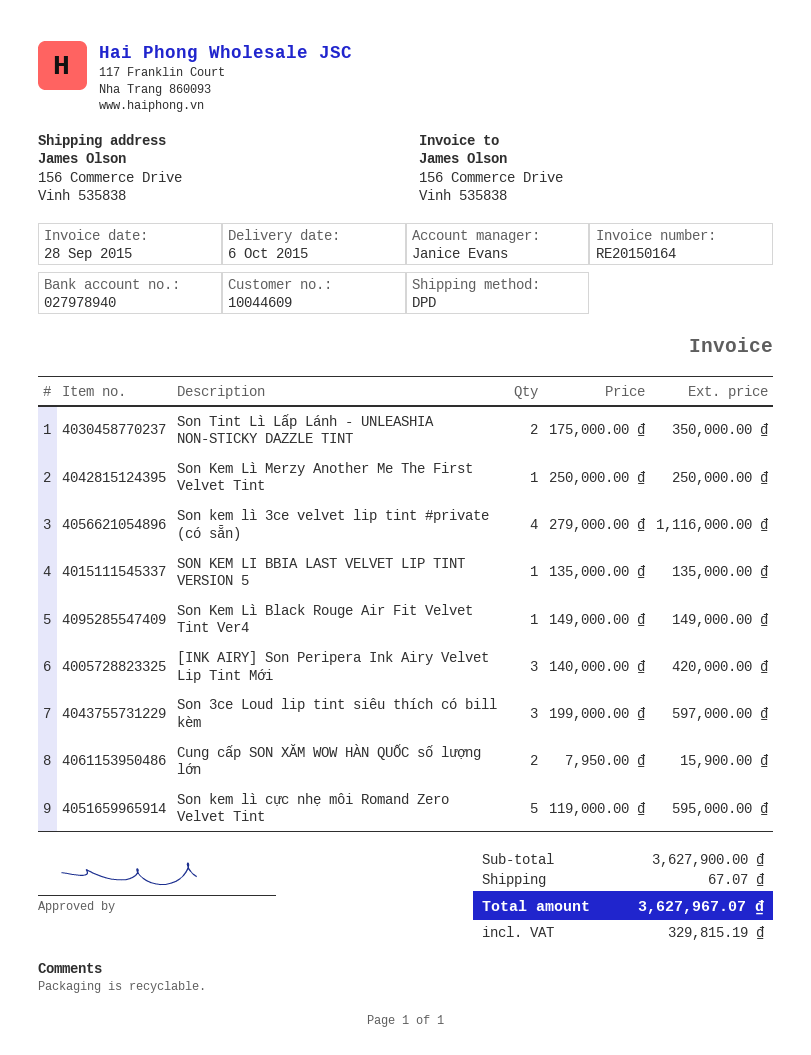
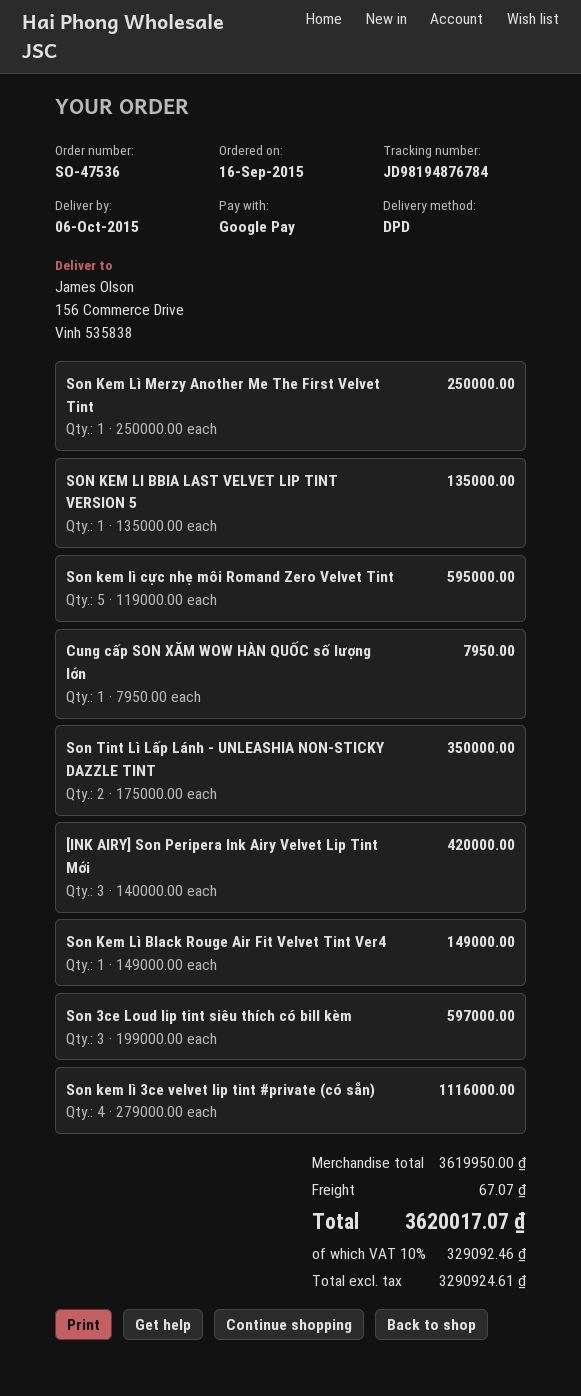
Cung cấp SON XĂM WOW HÀN QUỐC số lượng lớn: 2 x 7950.00 = 15900.00 -> 1 x 7950.00 = 7950.00
subtotal: 3627900.00 -> 3619950.00
tax: 329815.19 -> 329092.46
total: 3627967.07 -> 3620017.07

